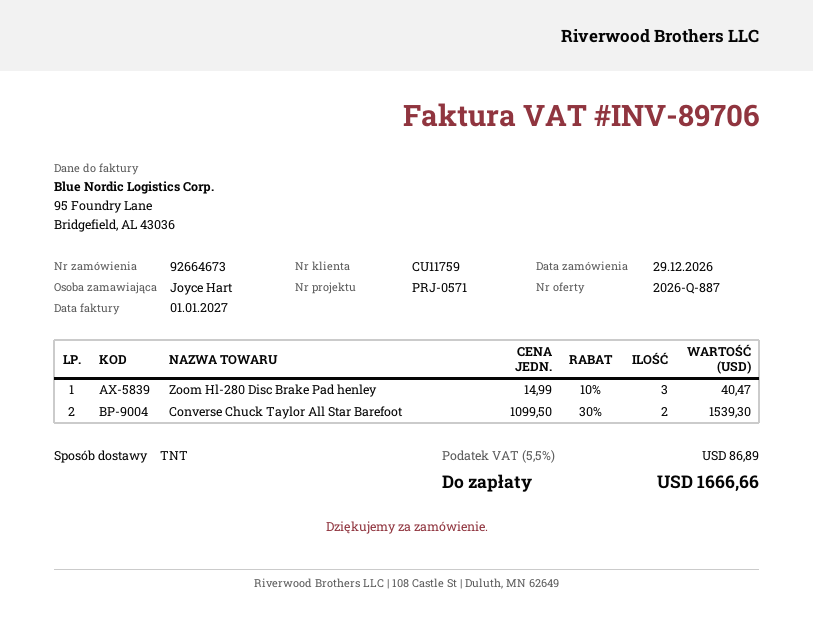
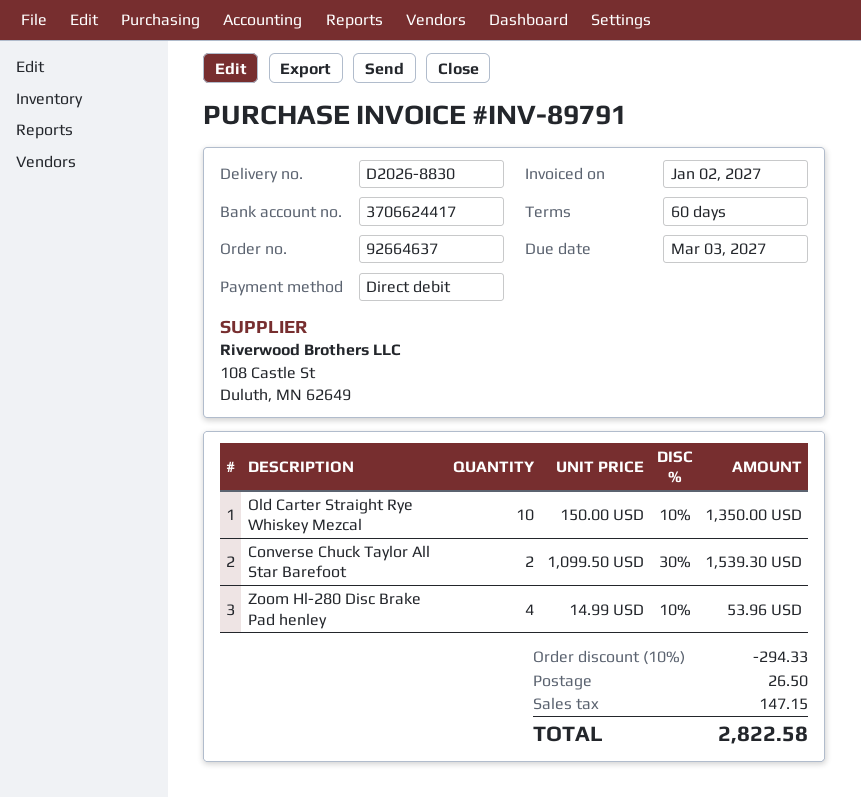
order number: 92664673 -> 92664637
invoice number: INV-89706 -> INV-89791
invoice date: 2027-01-01 -> 2027-01-02
Zoom Hl-280 Disc Brake Pad henley: 3 x 14.99 - 10% = 40.47 -> 4 x 14.99 - 10% = 53.96
Old Carter Straight Rye Whiskey Mezcal: none -> 10 x 150.00 - 10% = 1350.00
discount: none -> 10% = 294.33
shipping: none -> 26.50
tax: 86.89 -> 147.15
total: 1666.66 -> 2822.58

